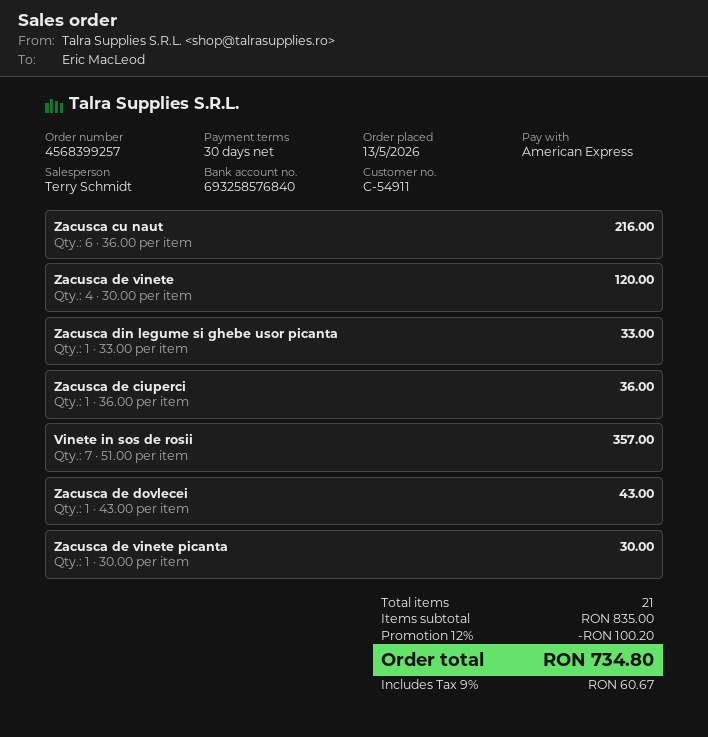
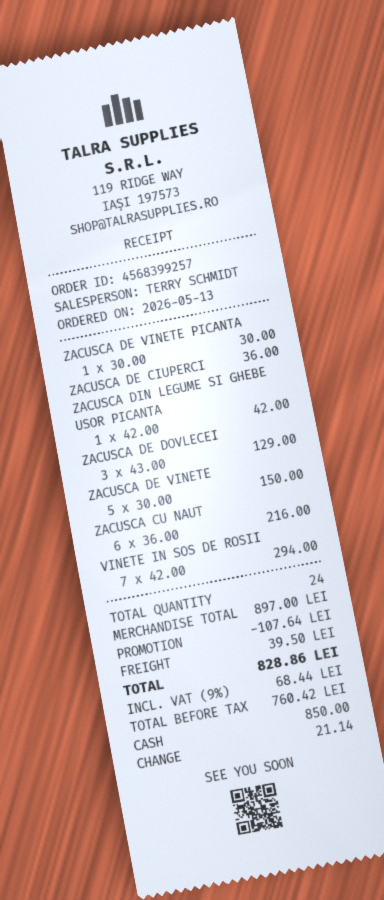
payment method: American Express -> cash
Zacusca de vinete: 4 x 30.00 = 120.00 -> 5 x 30.00 = 150.00
Zacusca din legume si ghebe usor picanta: 1 x 33.00 = 33.00 -> 1 x 42.00 = 42.00
Vinete in sos de rosii: 7 x 51.00 = 357.00 -> 7 x 42.00 = 294.00
Zacusca de dovlecei: 1 x 43.00 = 43.00 -> 3 x 43.00 = 129.00
total quantity: 21 -> 24
subtotal: 835.00 -> 897.00
discount: 100.20 -> 107.64
shipping: none -> 39.50
tax: 9% = 60.67 -> 9% = 68.44
total: 734.80 -> 828.86

